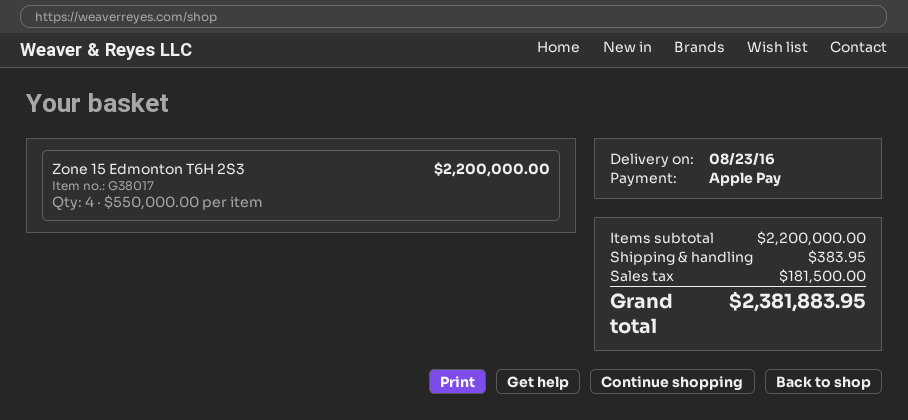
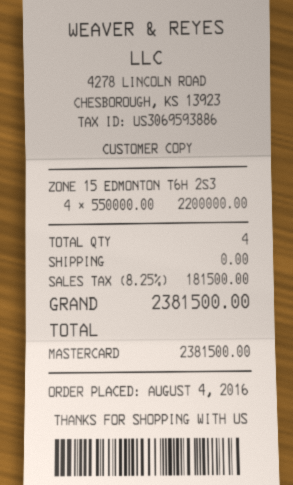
payment method: Apple Pay -> Mastercard
shipping: 383.95 -> 0.00
total: 2381883.95 -> 2381500.00

